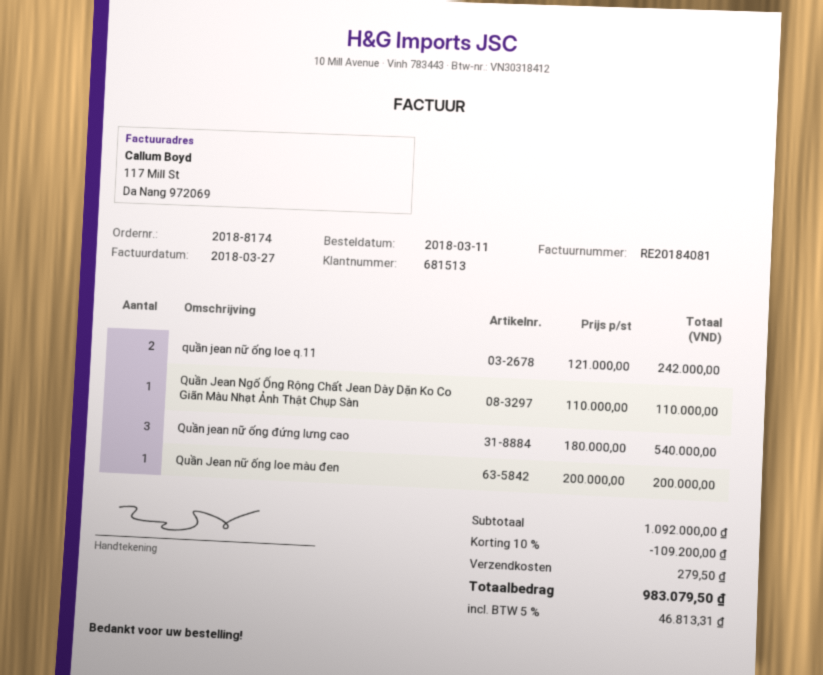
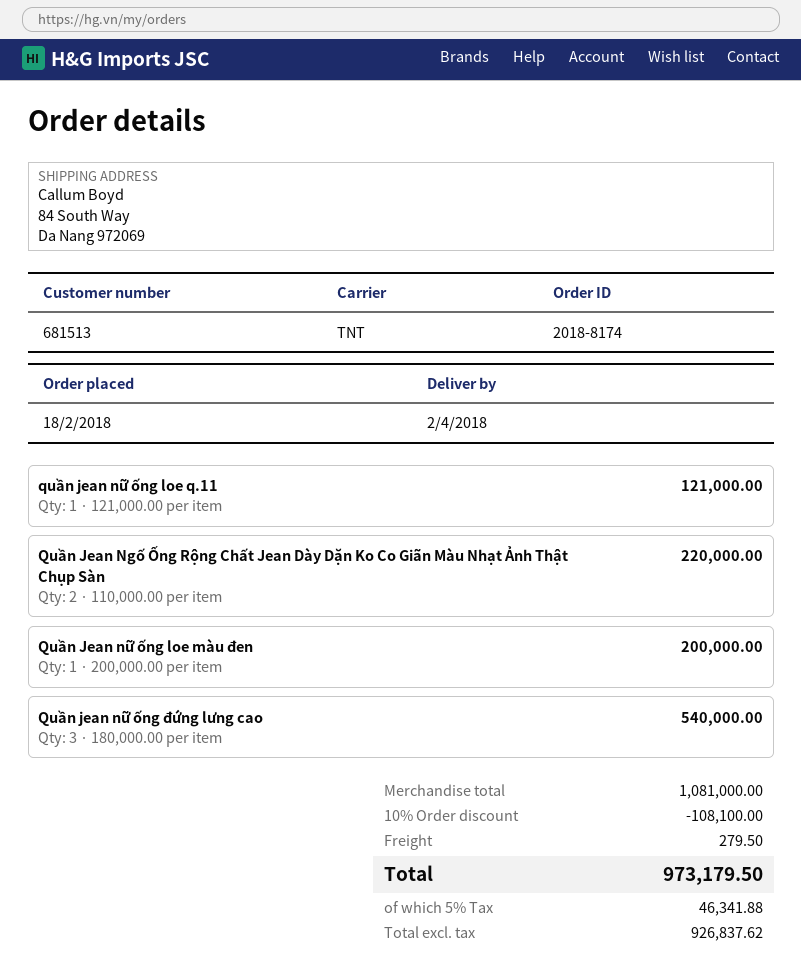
order date: 2018-03-11 -> 2018-02-18
quần jean nữ ống loe q.11: 2 x 121000.00 = 242000.00 -> 1 x 121000.00 = 121000.00
Quần Jean Ngố Ống Rộng Chất Jean Dày Dặn Ko Co Giãn Màu Nhạt Ảnh Thật Chụp Sàn: 1 x 110000.00 = 110000.00 -> 2 x 110000.00 = 220000.00
subtotal: 1092000.00 -> 1081000.00
discount: 10% = 109200.00 -> 10% = 108100.00
tax: 5% = 46813.31 -> 5% = 46341.88
total: 983079.50 -> 973179.50

